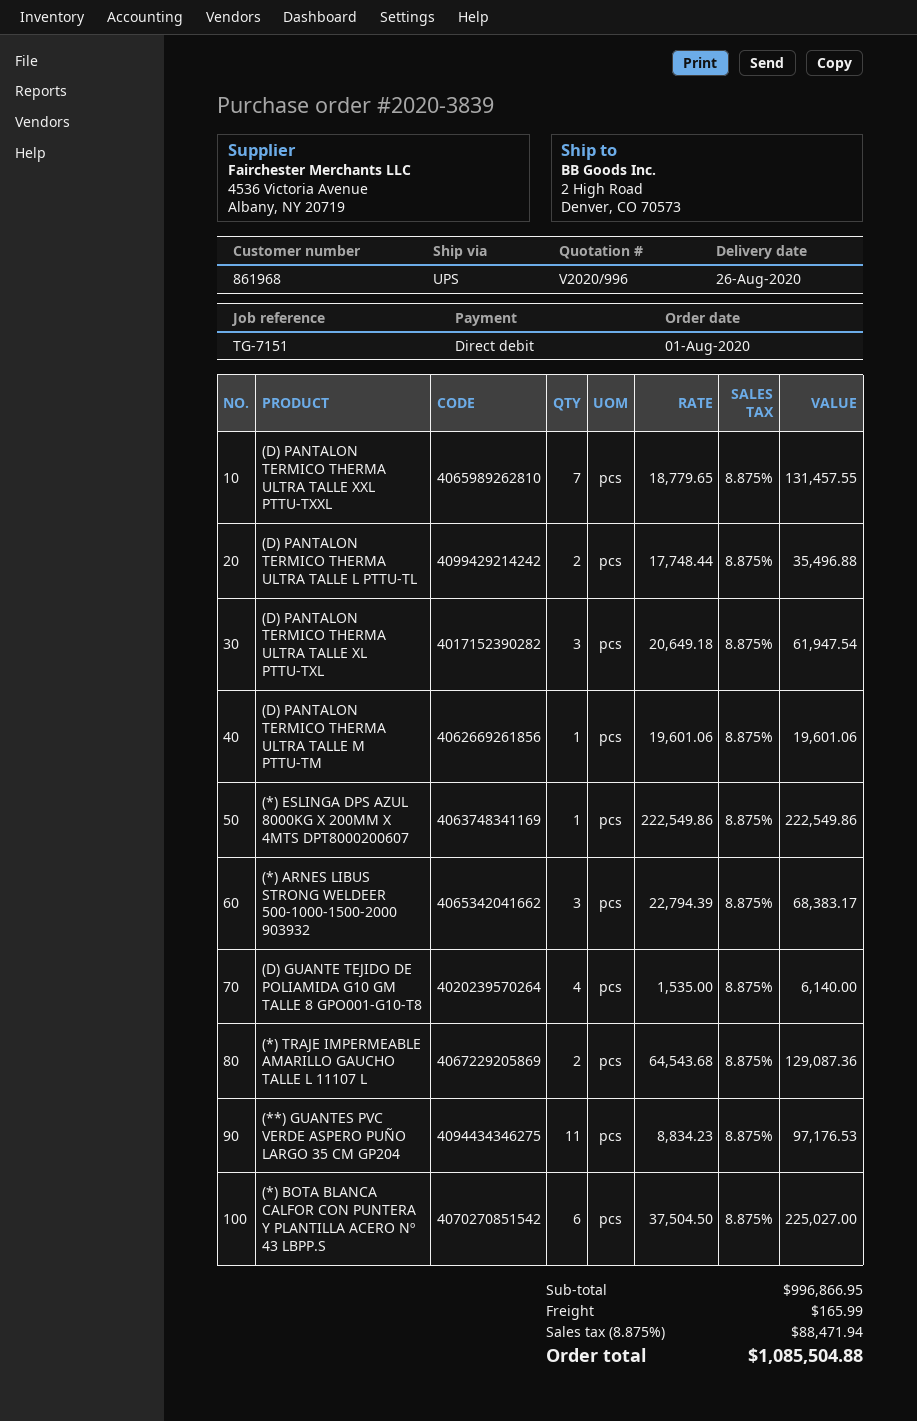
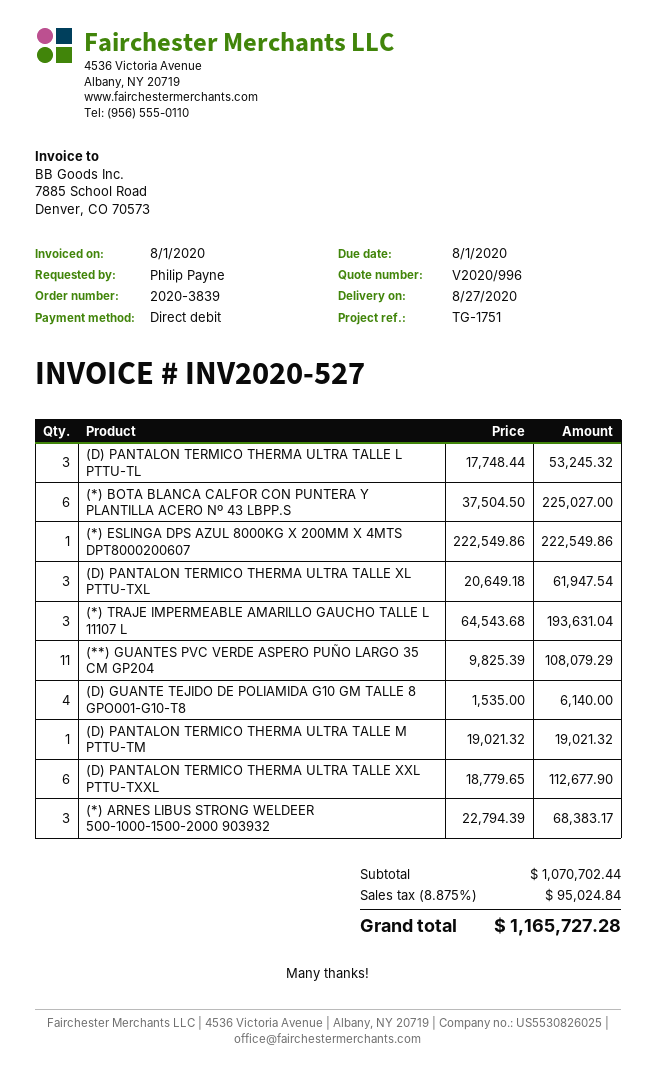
delivery date: 2020-08-26 -> 2020-08-27
reference: TG-7151 -> TG-1751
(D) PANTALON TERMICO THERMA ULTRA TALLE XXL PTTU-TXXL: 7 x 18779.65 = 131457.55 -> 6 x 18779.65 = 112677.90
(D) PANTALON TERMICO THERMA ULTRA TALLE L PTTU-TL: 2 x 17748.44 = 35496.88 -> 3 x 17748.44 = 53245.32
(D) PANTALON TERMICO THERMA ULTRA TALLE M PTTU-TM: 1 x 19601.06 = 19601.06 -> 1 x 19021.32 = 19021.32
(*) TRAJE IMPERMEABLE AMARILLO GAUCHO TALLE L 11107 L: 2 x 64543.68 = 129087.36 -> 3 x 64543.68 = 193631.04
(**) GUANTES PVC VERDE ASPERO PUÑO LARGO 35 CM GP204: 11 x 8834.23 = 97176.53 -> 11 x 9825.39 = 108079.29
subtotal: 996866.95 -> 1070702.44
shipping: 165.99 -> none
tax: 8.875% = 88471.94 -> 8.875% = 95024.84
total: 1085504.88 -> 1165727.28

